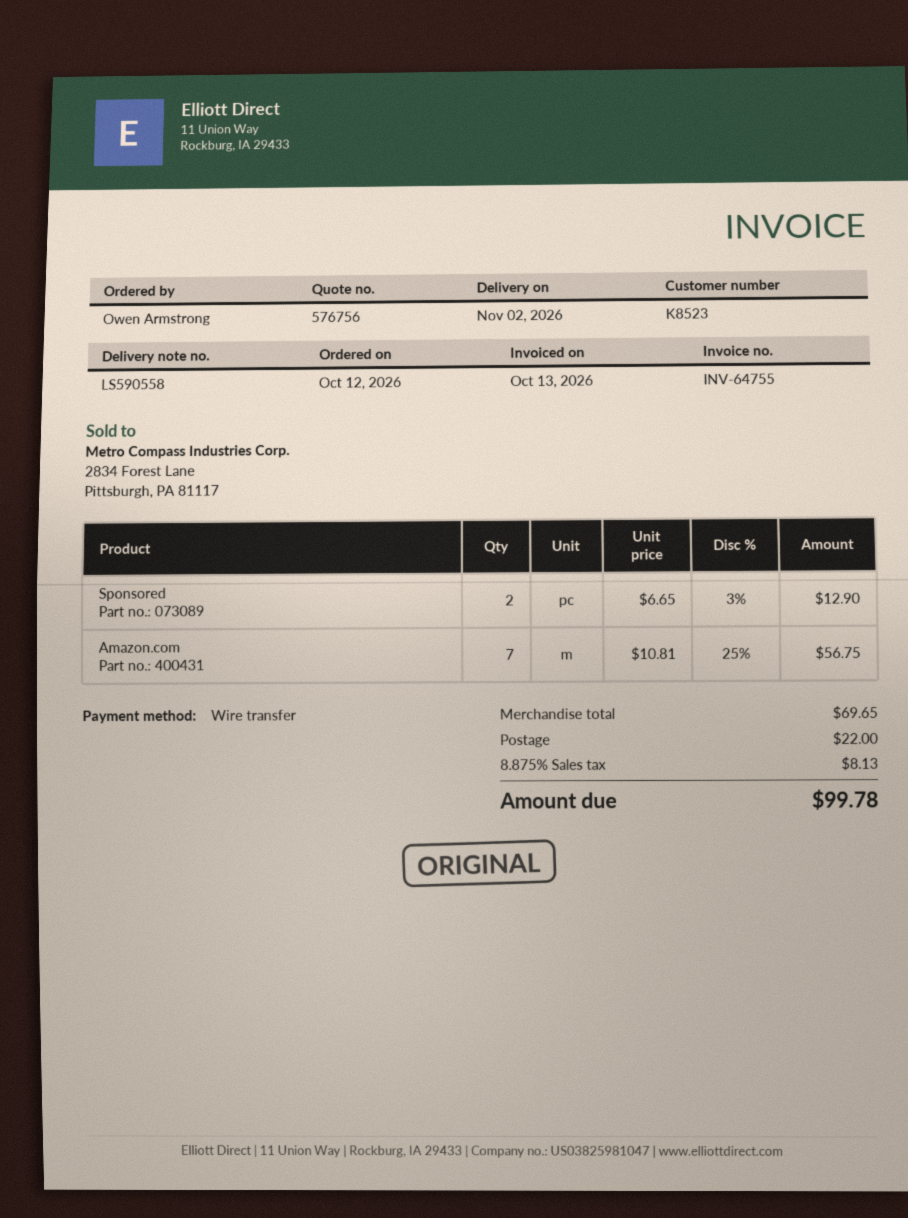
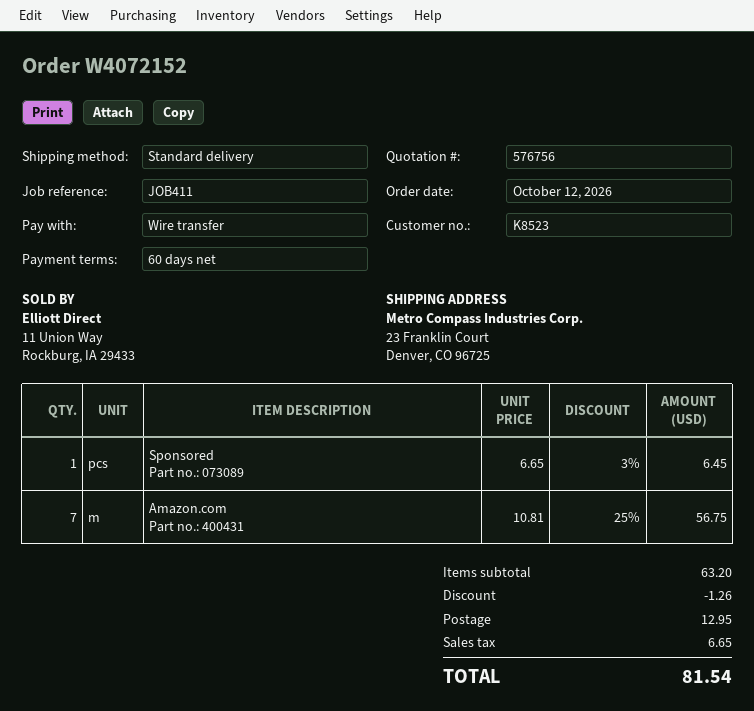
Sponsored: 2 x 6.65 - 3% = 12.90 -> 1 x 6.65 - 3% = 6.45
subtotal: 69.65 -> 63.20
discount: none -> 1.26
shipping: 22.00 -> 12.95
tax: 8.13 -> 6.65
total: 99.78 -> 81.54

